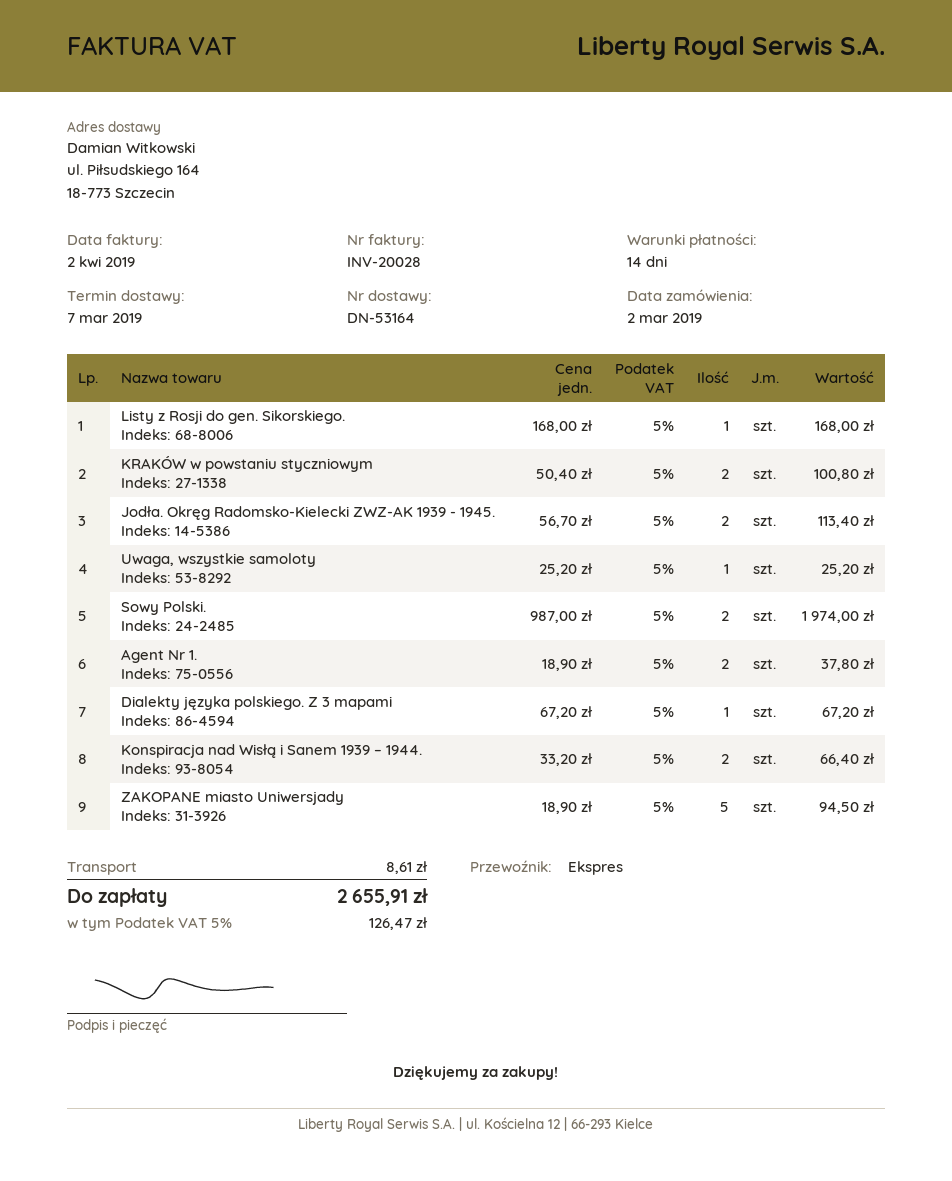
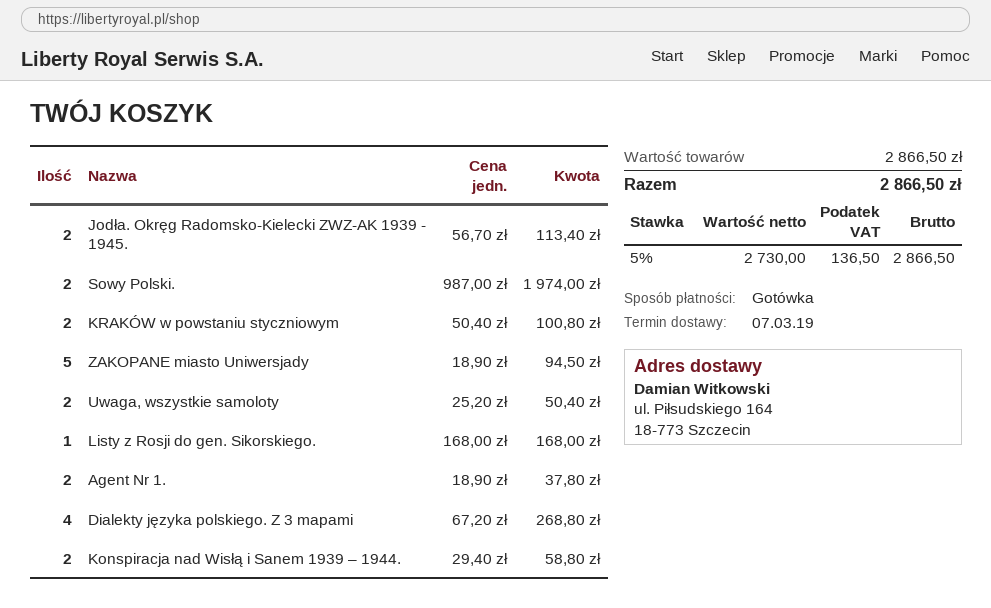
Uwaga, wszystkie samoloty: 1 x 25.20 = 25.20 -> 2 x 25.20 = 50.40
Dialekty języka polskiego. Z 3 mapami: 1 x 67.20 = 67.20 -> 4 x 67.20 = 268.80
Konspiracja nad Wisłą i Sanem 1939 – 1944.: 2 x 33.20 = 66.40 -> 2 x 29.40 = 58.80
shipping: 8.61 -> none
tax: 5% = 126.47 -> 5% = 136.50
total: 2655.91 -> 2866.50

